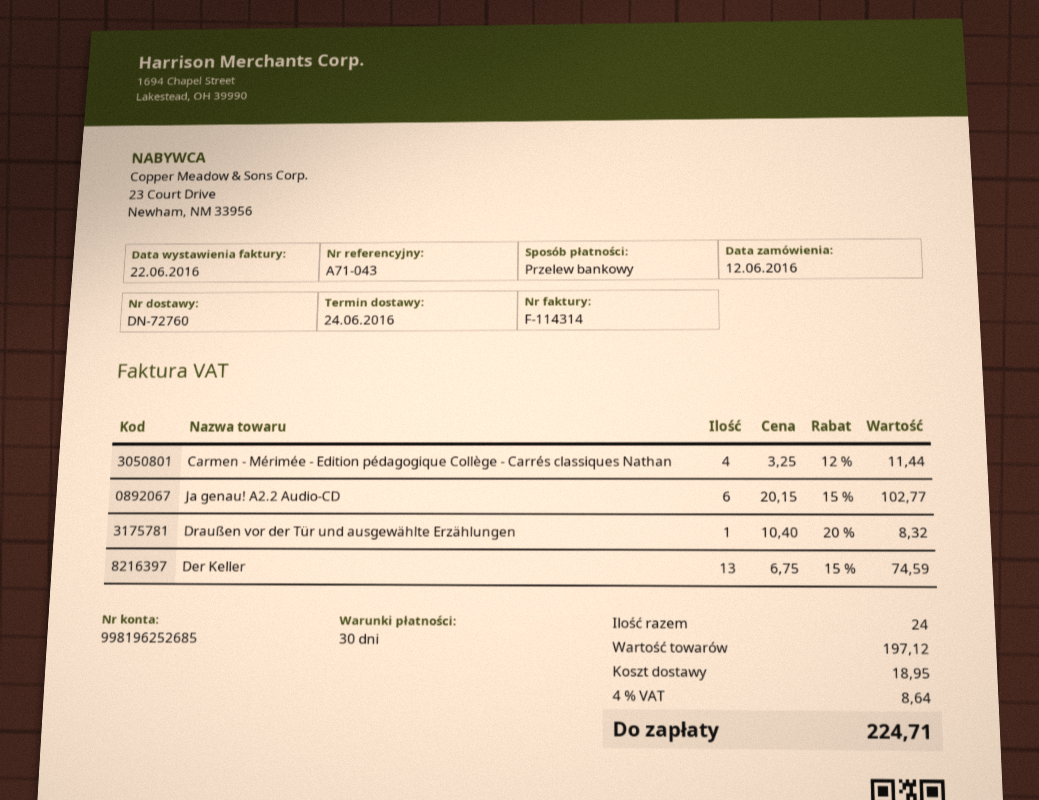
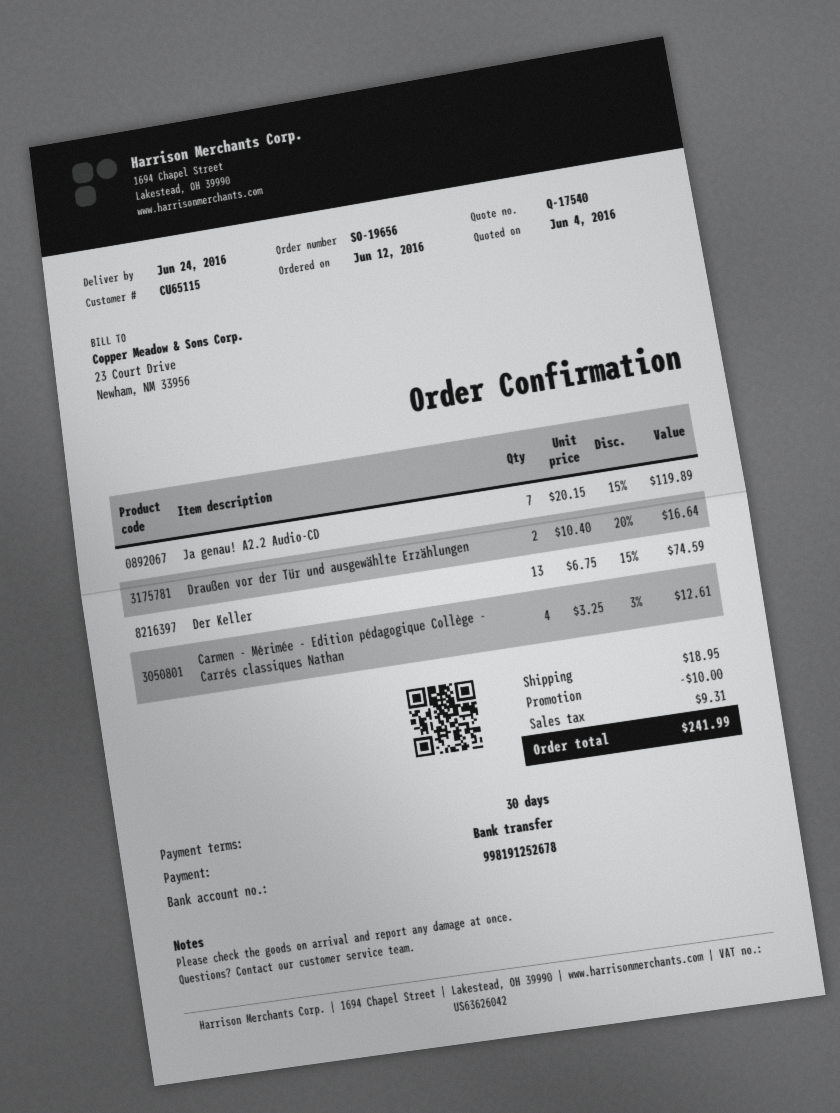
bank account: 998196252685 -> 998191252678
Carmen - Mérimée - Edition pédagogique Collège - Carrés classiques Nathan: 4 x 3.25 - 12% = 11.44 -> 4 x 3.25 - 3% = 12.61
Ja genau! A2.2 Audio-CD: 6 x 20.15 - 15% = 102.77 -> 7 x 20.15 - 15% = 119.89
Draußen vor der Tür und ausgewählte Erzählungen: 1 x 10.40 - 20% = 8.32 -> 2 x 10.40 - 20% = 16.64
discount: none -> 10.00
tax: 8.64 -> 9.31
total: 224.71 -> 241.99

